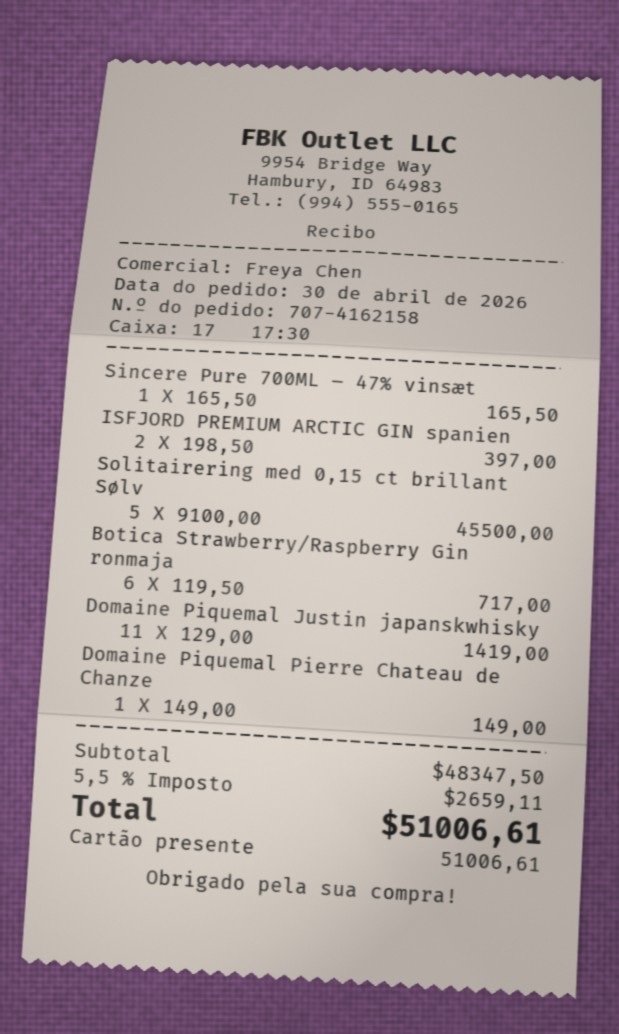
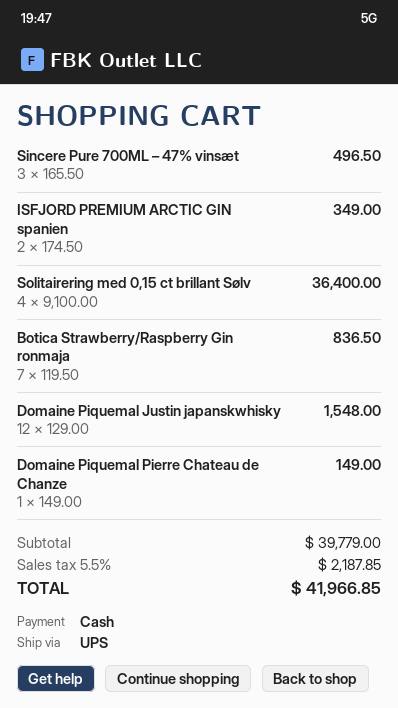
payment method: gift card -> cash
Sincere Pure 700ML – 47% vinsæt: 1 x 165.50 = 165.50 -> 3 x 165.50 = 496.50
ISFJORD PREMIUM ARCTIC GIN spanien: 2 x 198.50 = 397.00 -> 2 x 174.50 = 349.00
Solitairering med 0,15 ct brillant Sølv: 5 x 9100.00 = 45500.00 -> 4 x 9100.00 = 36400.00
Botica Strawberry/Raspberry Gin ronmaja: 6 x 119.50 = 717.00 -> 7 x 119.50 = 836.50
Domaine Piquemal Justin japanskwhisky: 11 x 129.00 = 1419.00 -> 12 x 129.00 = 1548.00
subtotal: 48347.50 -> 39779.00
tax: 5.5% = 2659.11 -> 5.5% = 2187.85
total: 51006.61 -> 41966.85

